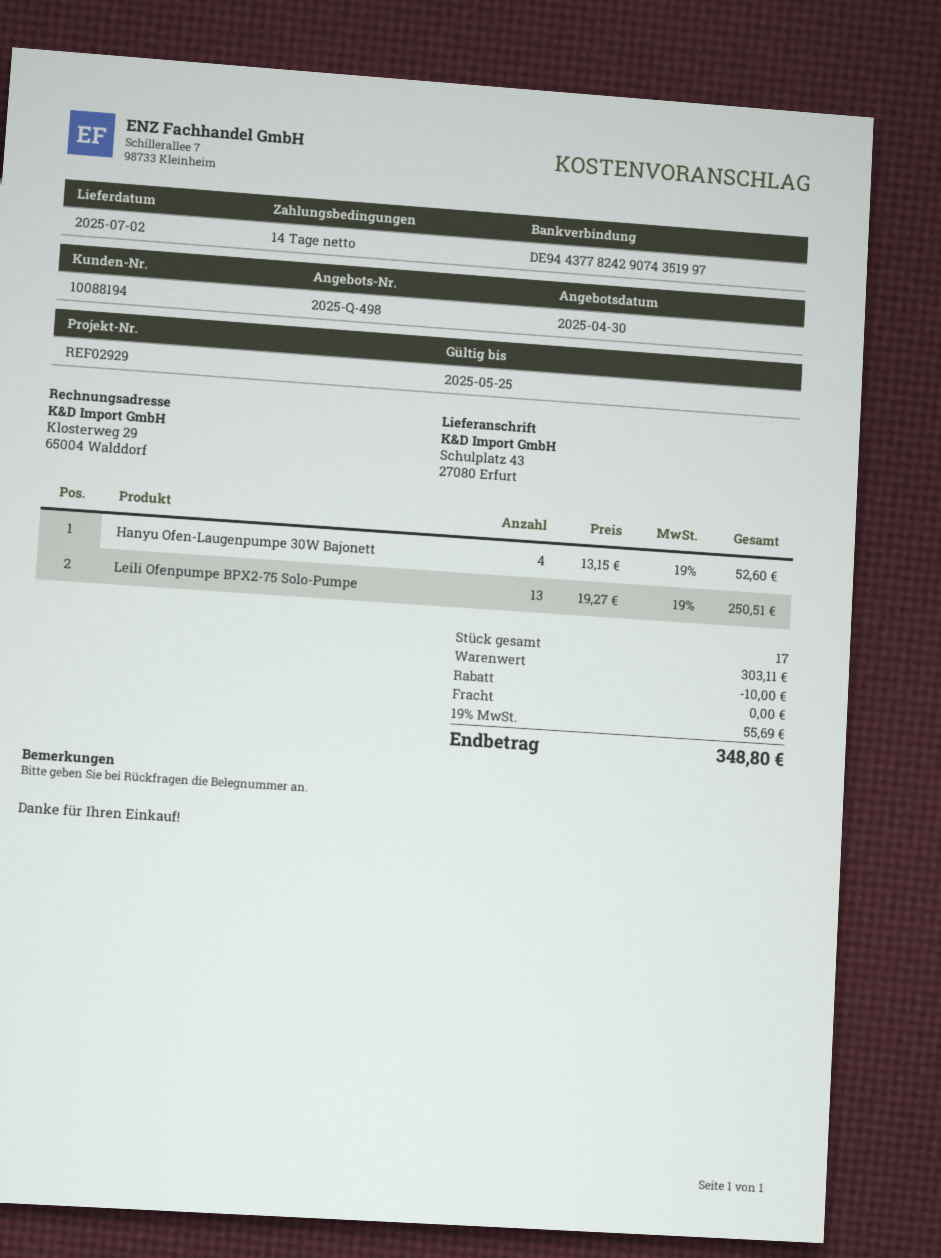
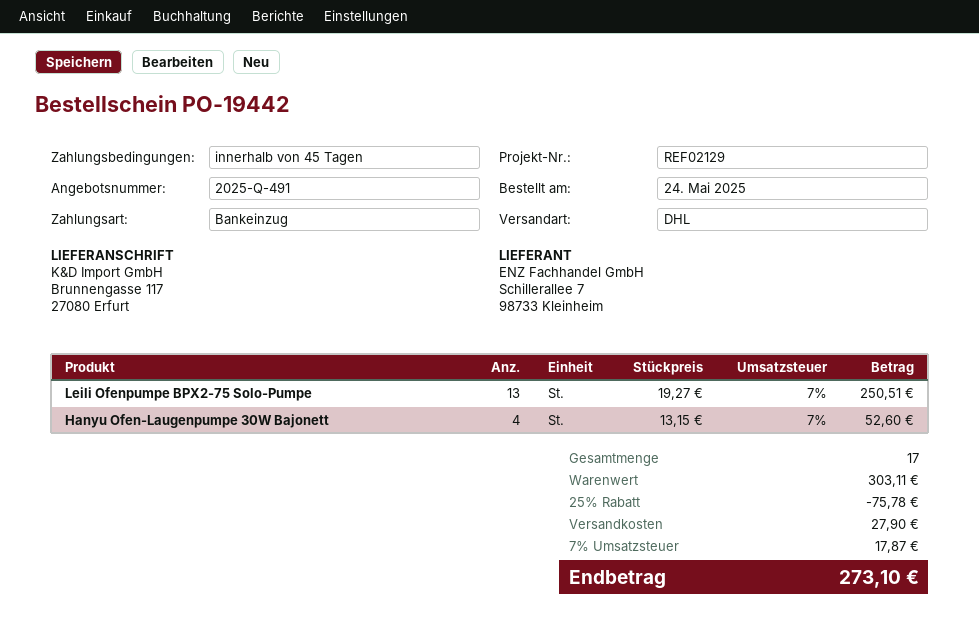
quote number: 2025-Q-498 -> 2025-Q-491
payment terms: 14 days -> 45 days
reference: REF02929 -> REF02129
ship to: Schulplatz 43, 27080 Erfurt -> Brunnengasse 117, 27080 Erfurt
discount: 10.00 -> 75.78
shipping: 0.00 -> 27.90
tax: 19% = 55.69 -> 7% = 17.87
total: 348.80 -> 273.10

